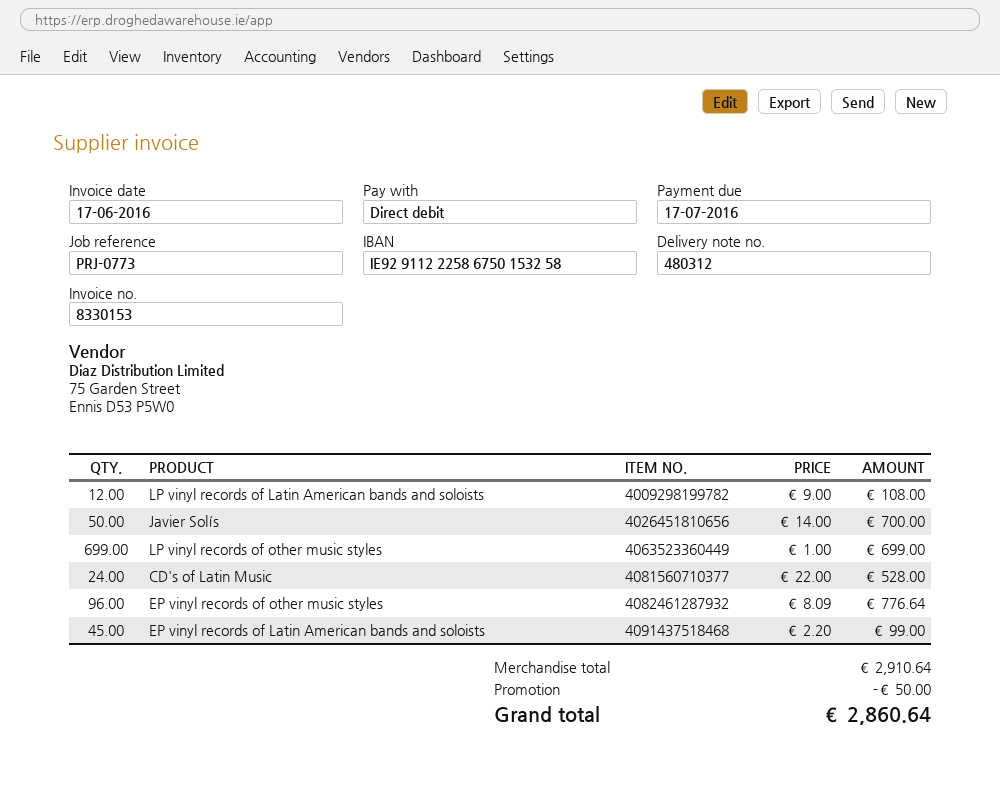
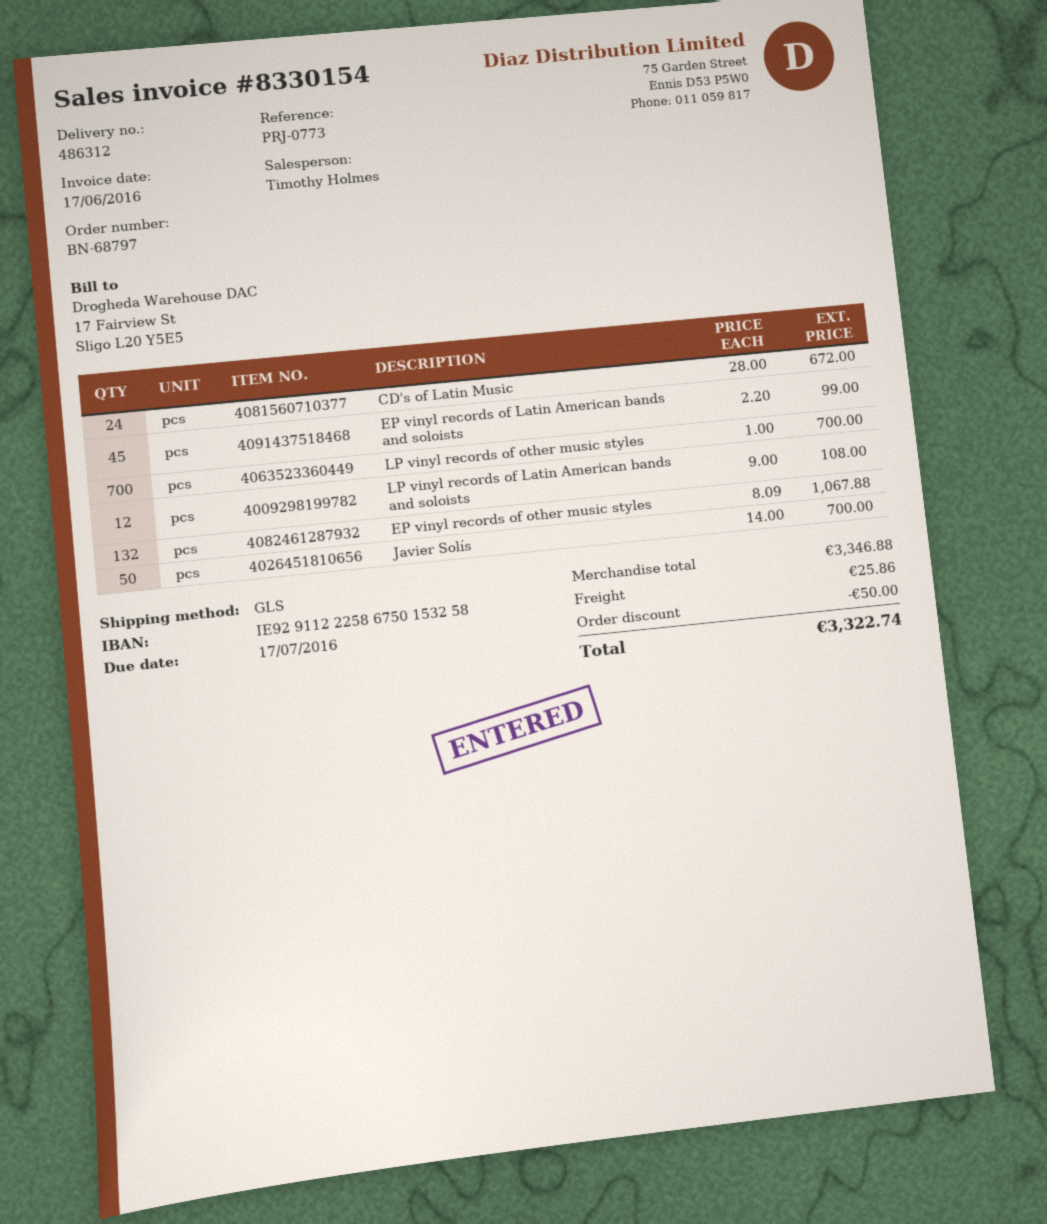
delivery note number: 480312 -> 486312
invoice number: 8330153 -> 8330154
LP vinyl records of other music styles: 699 x 1.00 = 699.00 -> 700 x 1.00 = 700.00
CD's of Latin Music: 24 x 22.00 = 528.00 -> 24 x 28.00 = 672.00
EP vinyl records of other music styles: 96 x 8.09 = 776.64 -> 132 x 8.09 = 1067.88
subtotal: 2910.64 -> 3346.88
shipping: none -> 25.86
total: 2860.64 -> 3322.74

